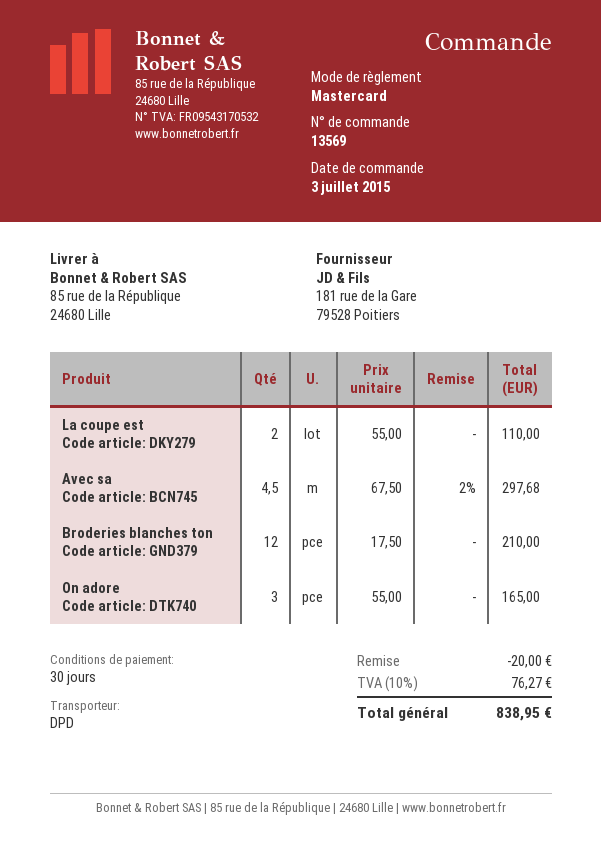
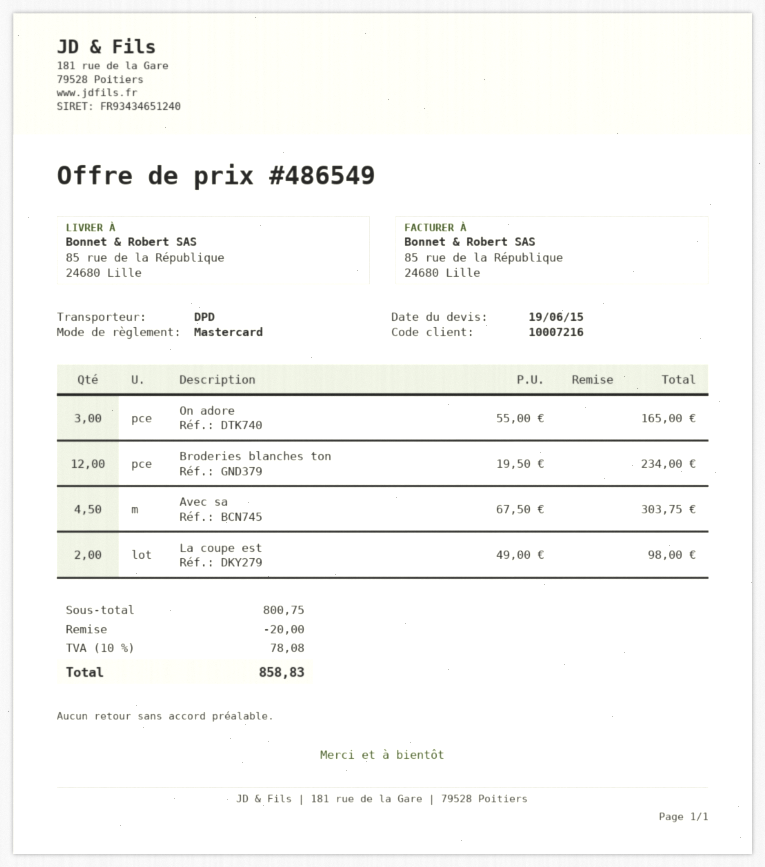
La coupe est: 2 x 55.00 = 110.00 -> 2 x 49.00 = 98.00
Avec sa: 4.5 x 67.50 - 2% = 297.68 -> 4.5 x 67.50 = 303.75
Broderies blanches ton: 12 x 17.50 = 210.00 -> 12 x 19.50 = 234.00
tax: 10% = 76.27 -> 10% = 78.08
total: 838.95 -> 858.83

